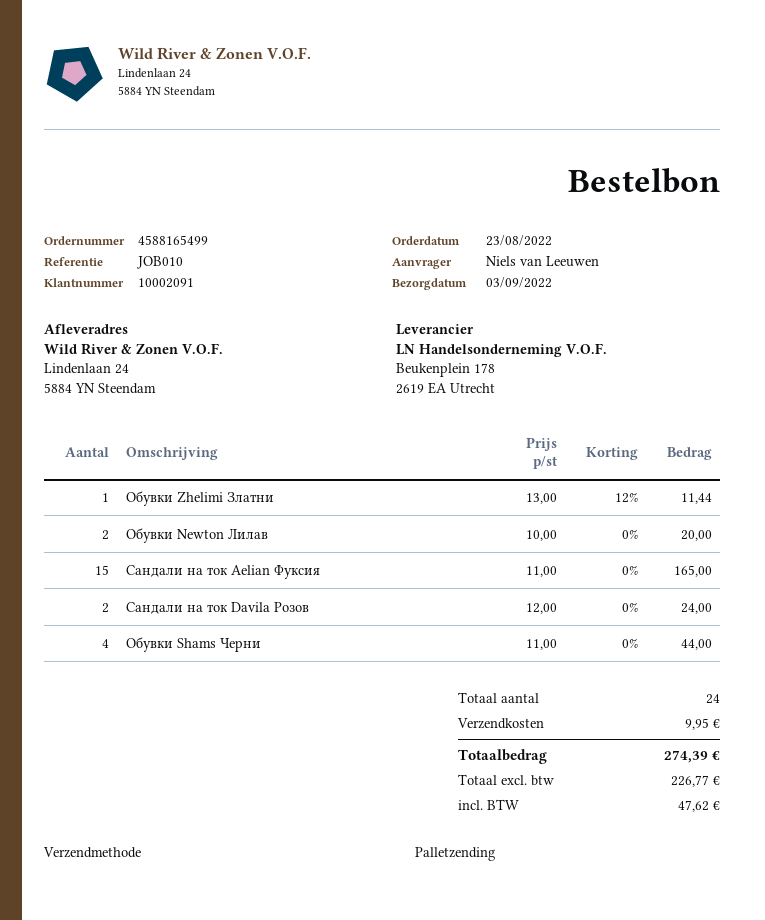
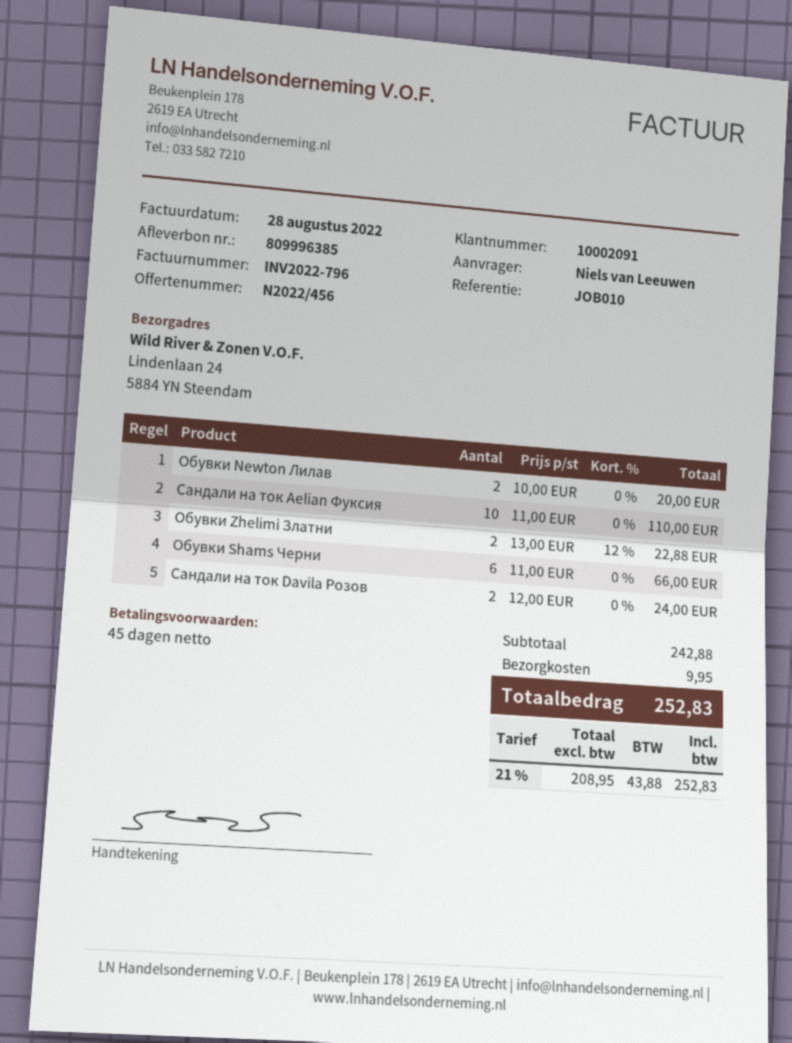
Обувки Zhelimi Златни: 1 x 13.00 - 12% = 11.44 -> 2 x 13.00 - 12% = 22.88
Сандали на ток Aelian Фуксия: 15 x 11.00 = 165.00 -> 10 x 11.00 = 110.00
Обувки Shams Черни: 4 x 11.00 = 44.00 -> 6 x 11.00 = 66.00
net: 226.77 -> 208.95
tax: 47.62 -> 43.88
total: 274.39 -> 252.83

